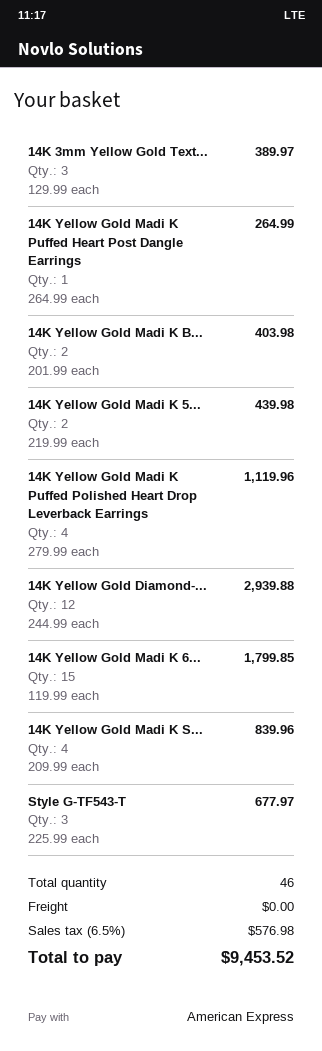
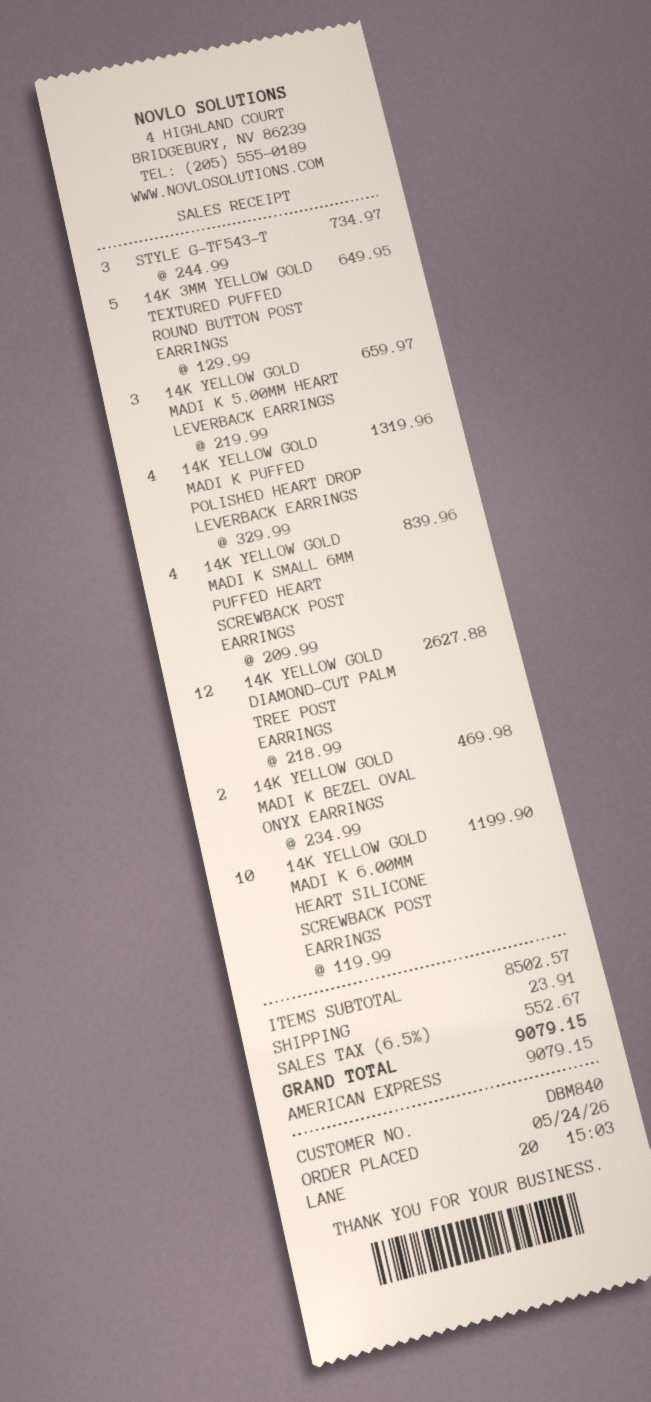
14K 3mm Yellow Gold Text...: 3 x 129.99 = 389.97 -> 5 x 129.99 = 649.95
14K Yellow Gold Madi K Puffed Heart Post Dangle Earrings: 1 x 264.99 = 264.99 -> none
14K Yellow Gold Madi K B...: 2 x 201.99 = 403.98 -> 2 x 234.99 = 469.98
14K Yellow Gold Madi K 5...: 2 x 219.99 = 439.98 -> 3 x 219.99 = 659.97
14K Yellow Gold Madi K Puffed Polished Heart Drop Leverback Earrings: 4 x 279.99 = 1119.96 -> 4 x 329.99 = 1319.96
14K Yellow Gold Diamond-...: 12 x 244.99 = 2939.88 -> 12 x 218.99 = 2627.88
14K Yellow Gold Madi K 6...: 15 x 119.99 = 1799.85 -> 10 x 119.99 = 1199.90
Style G-TF543-T: 3 x 225.99 = 677.97 -> 3 x 244.99 = 734.97
shipping: 0.00 -> 23.91
tax: 6.5% = 576.98 -> 6.5% = 552.67
total: 9453.52 -> 9079.15

